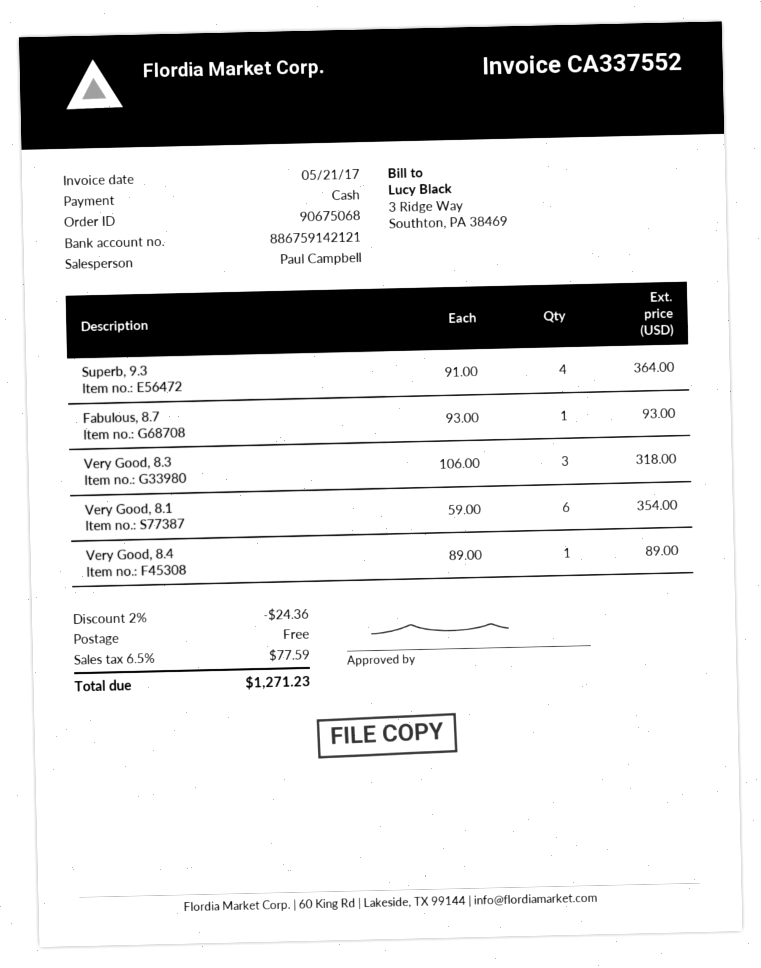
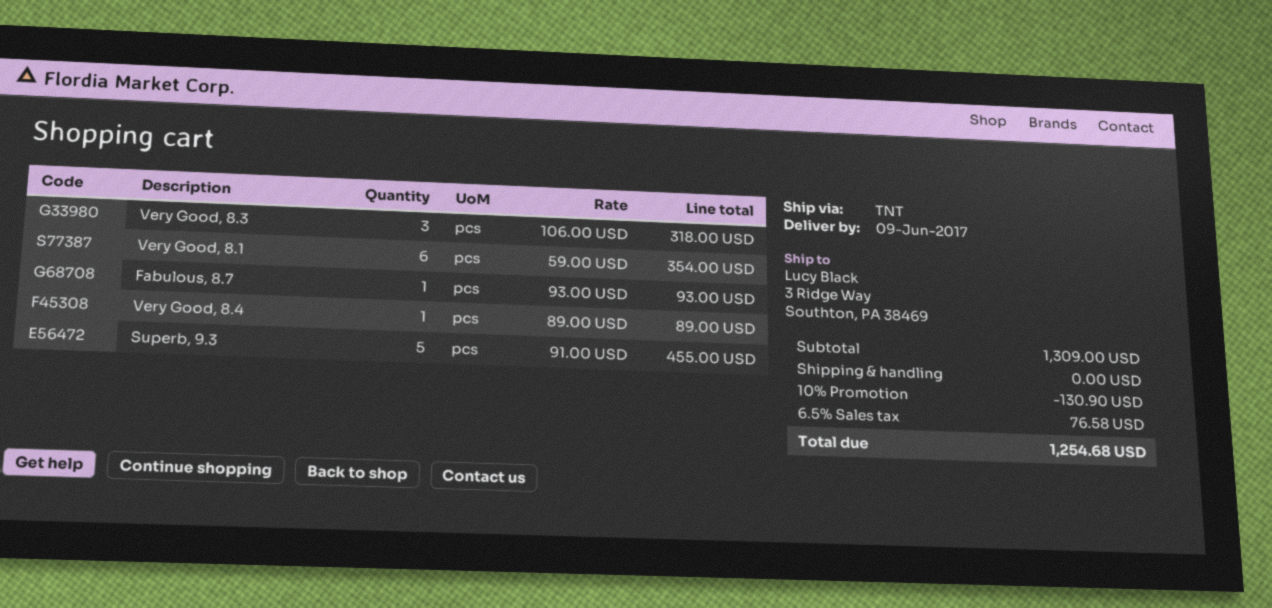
Superb, 9.3: 4 x 91.00 = 364.00 -> 5 x 91.00 = 455.00
discount: 2% = 24.36 -> 10% = 130.90
tax: 6.5% = 77.59 -> 6.5% = 76.58
total: 1271.23 -> 1254.68

